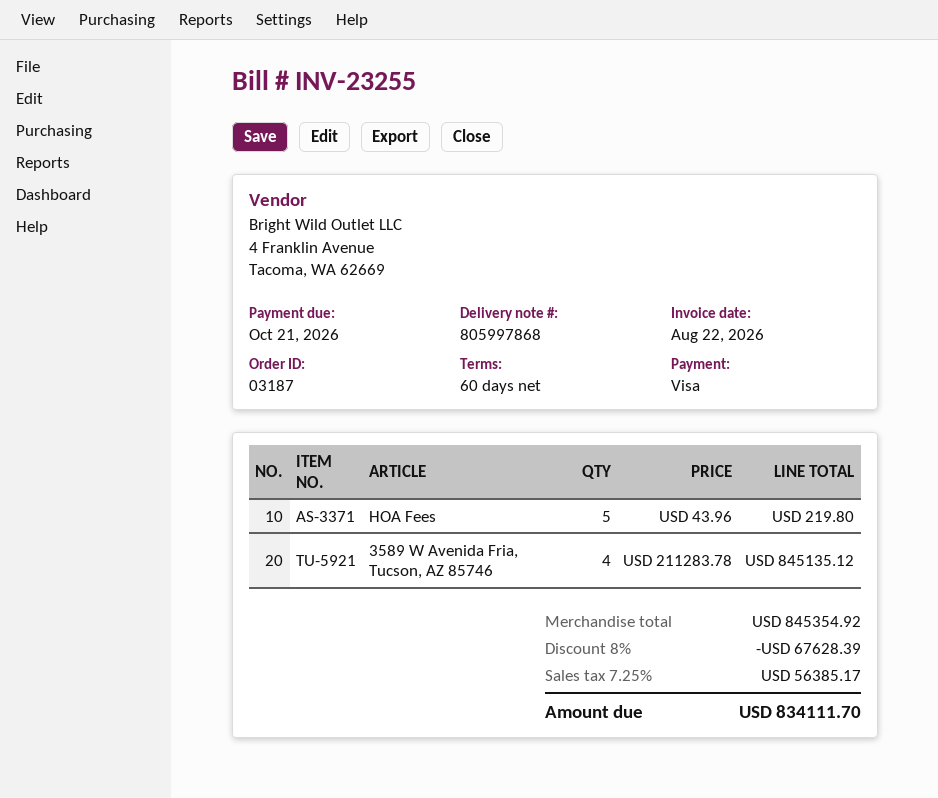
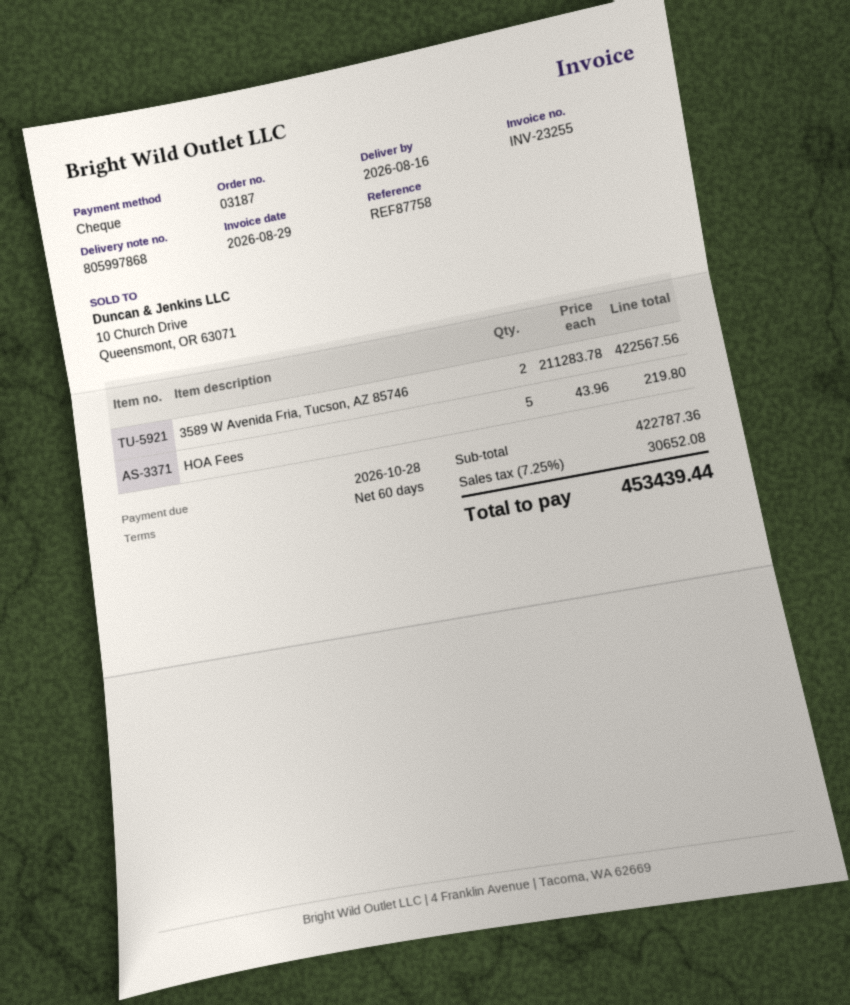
invoice date: 2026-08-22 -> 2026-08-29
due date: 2026-10-21 -> 2026-10-28
payment method: Visa -> cheque
3589 W Avenida Fria, Tucson, AZ 85746: 4 x 211283.78 = 845135.12 -> 2 x 211283.78 = 422567.56
subtotal: 845354.92 -> 422787.36
discount: 8% = 67628.39 -> none
tax: 7.25% = 56385.17 -> 7.25% = 30652.08
total: 834111.70 -> 453439.44

